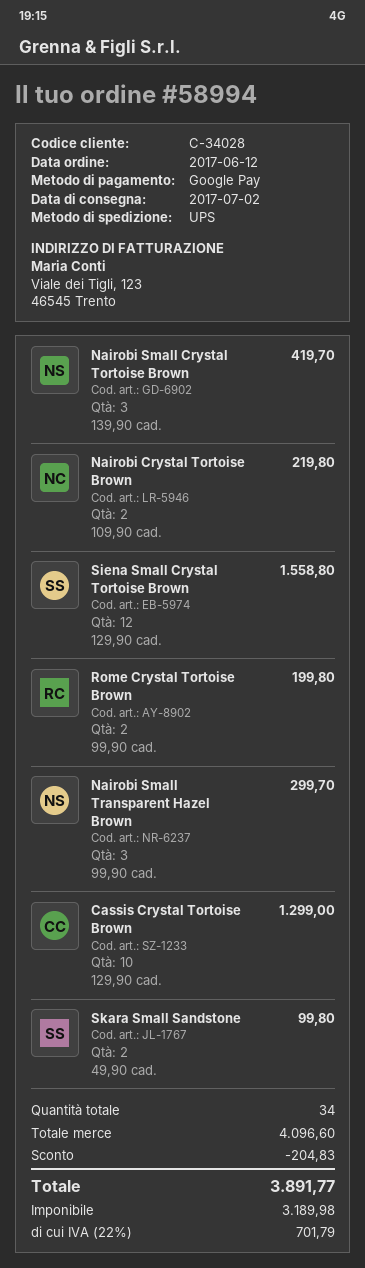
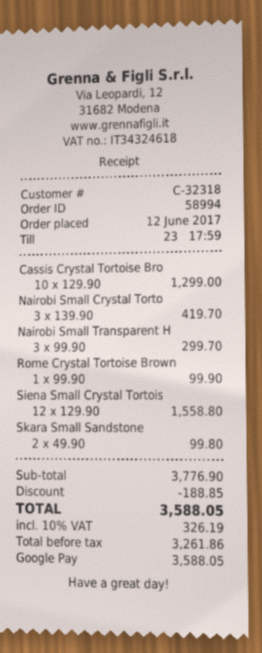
customer number: C-34028 -> C-32318
Nairobi Crystal Tortoise Brown: 2 x 109.90 = 219.80 -> none
Rome Crystal Tortoise Brown: 2 x 99.90 = 199.80 -> 1 x 99.90 = 99.90
subtotal: 4096.60 -> 3776.90
discount: 204.83 -> 188.85
net: 3189.98 -> 3261.86
tax: 22% = 701.79 -> 10% = 326.19
total: 3891.77 -> 3588.05

